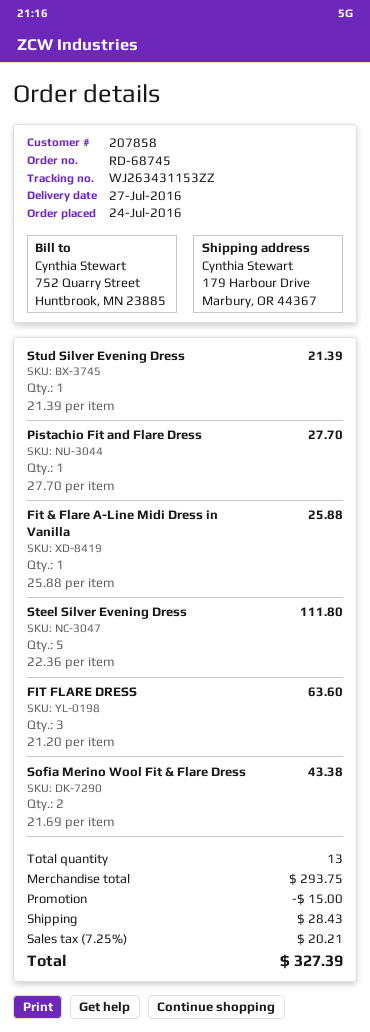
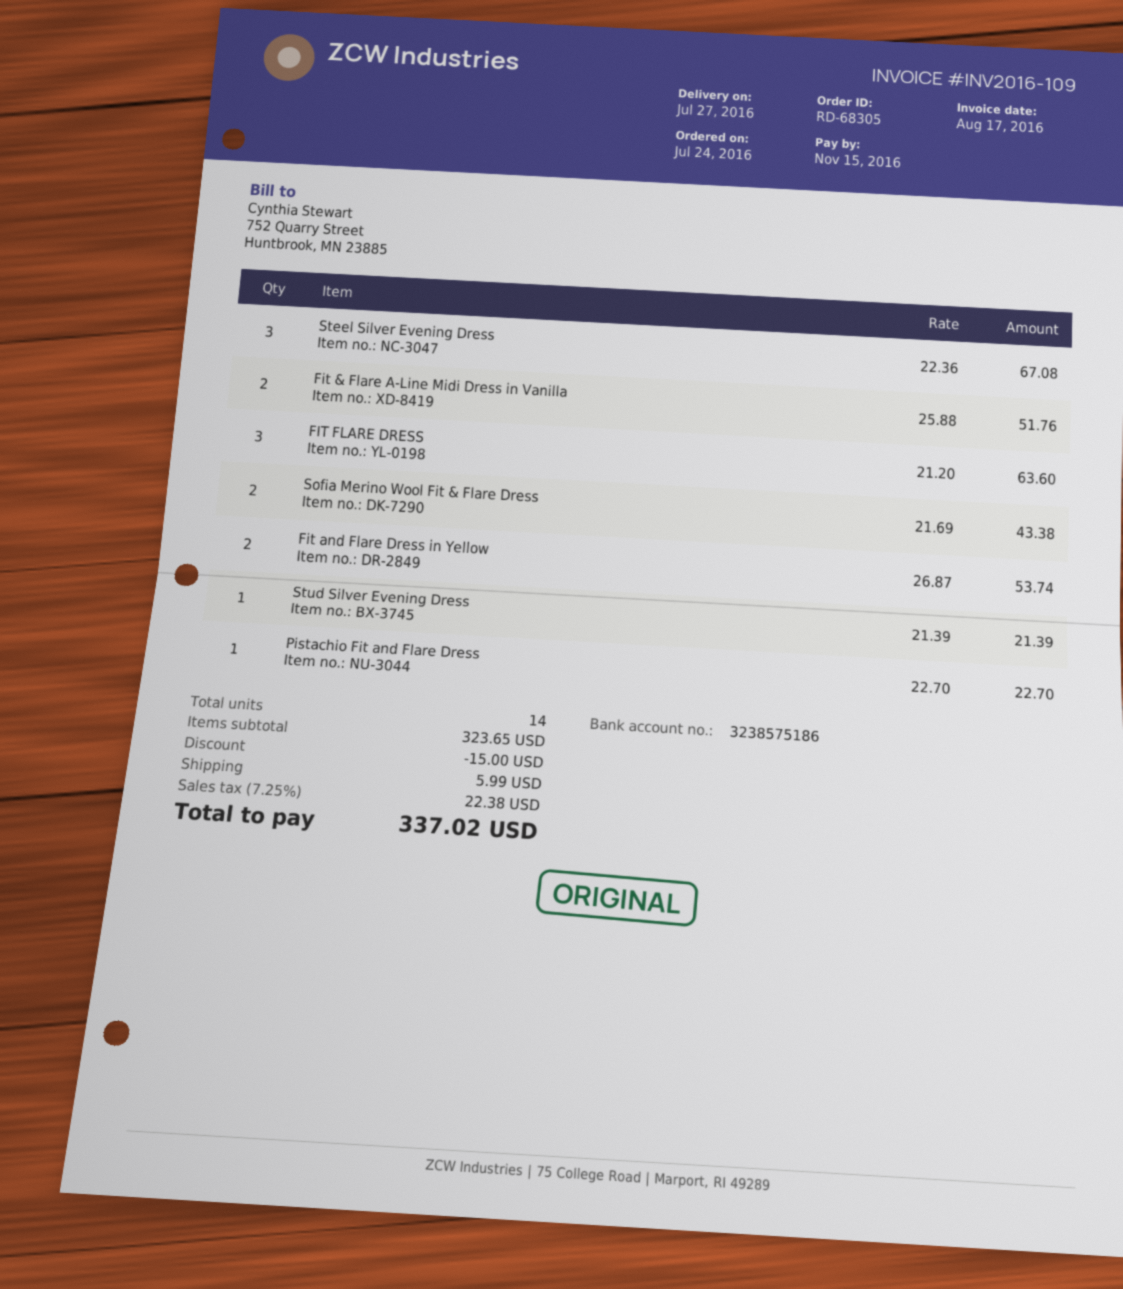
order number: RD-68745 -> RD-68305
Pistachio Fit and Flare Dress: 1 x 27.70 = 27.70 -> 1 x 22.70 = 22.70
Fit & Flare A-Line Midi Dress in Vanilla: 1 x 25.88 = 25.88 -> 2 x 25.88 = 51.76
Steel Silver Evening Dress: 5 x 22.36 = 111.80 -> 3 x 22.36 = 67.08
Fit and Flare Dress in Yellow: none -> 2 x 26.87 = 53.74
total quantity: 13 -> 14
subtotal: 293.75 -> 323.65
shipping: 28.43 -> 5.99
tax: 7.25% = 20.21 -> 7.25% = 22.38
total: 327.39 -> 337.02

